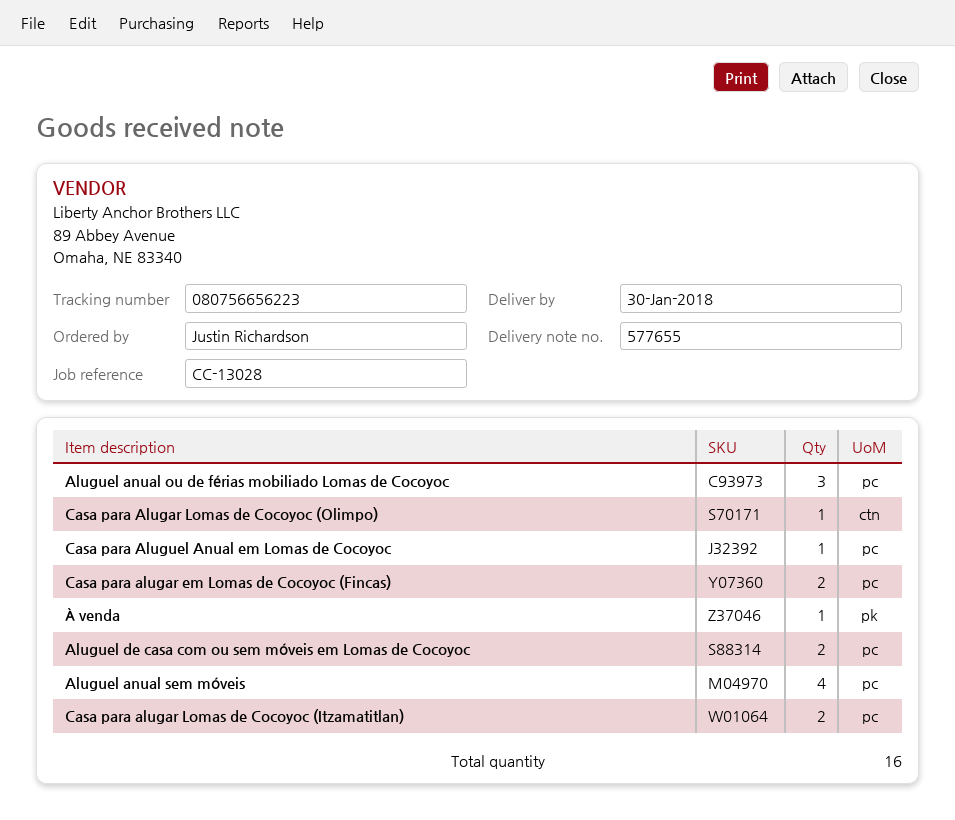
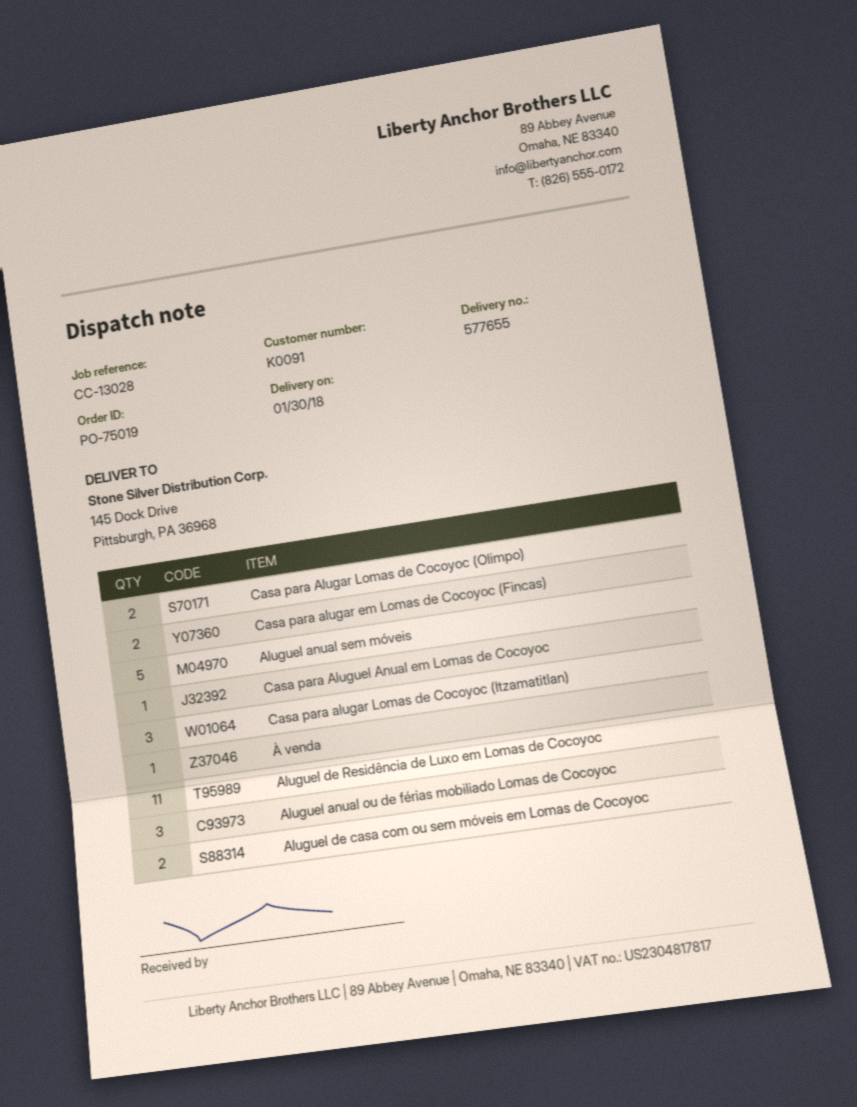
Casa para Alugar Lomas de Cocoyoc (Olimpo): 1 -> 2
Aluguel anual sem móveis: 4 -> 5
Casa para alugar Lomas de Cocoyoc (Itzamatitlan): 2 -> 3
Aluguel de Residência de Luxo em Lomas de Cocoyoc: none -> 11

